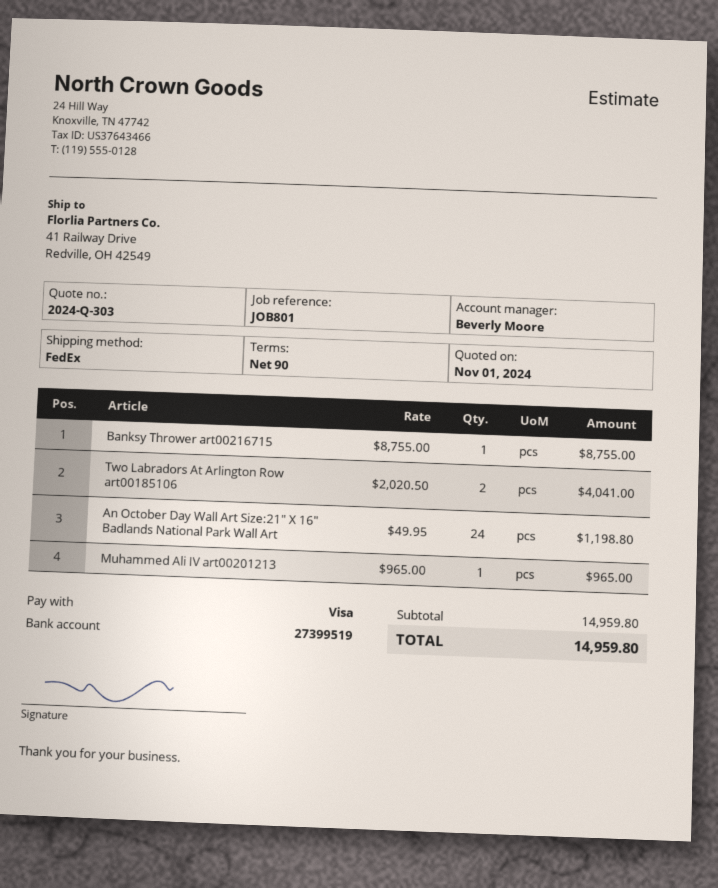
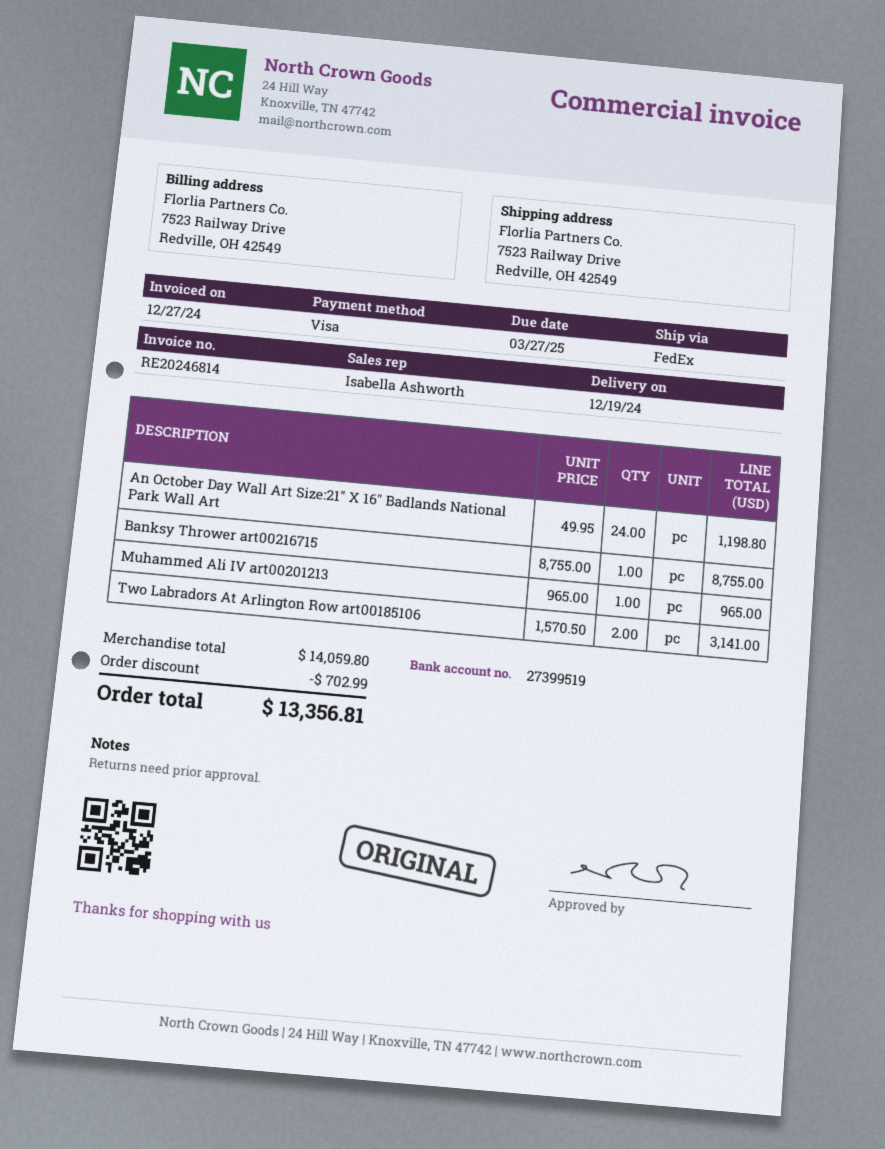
sales rep: Beverly Moore -> Isabella Ashworth
ship to: 41 Railway Drive, Redville, OH 42549 -> 7523 Railway Drive, Redville, OH 42549
Two Labradors At Arlington Row art00185106: 2 x 2020.50 = 4041.00 -> 2 x 1570.50 = 3141.00
subtotal: 14959.80 -> 14059.80
discount: none -> 702.99
total: 14959.80 -> 13356.81

